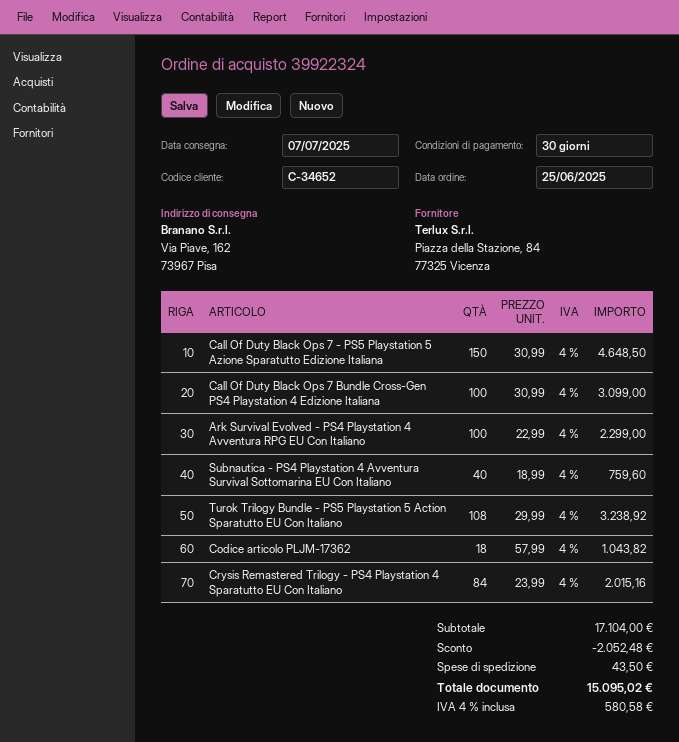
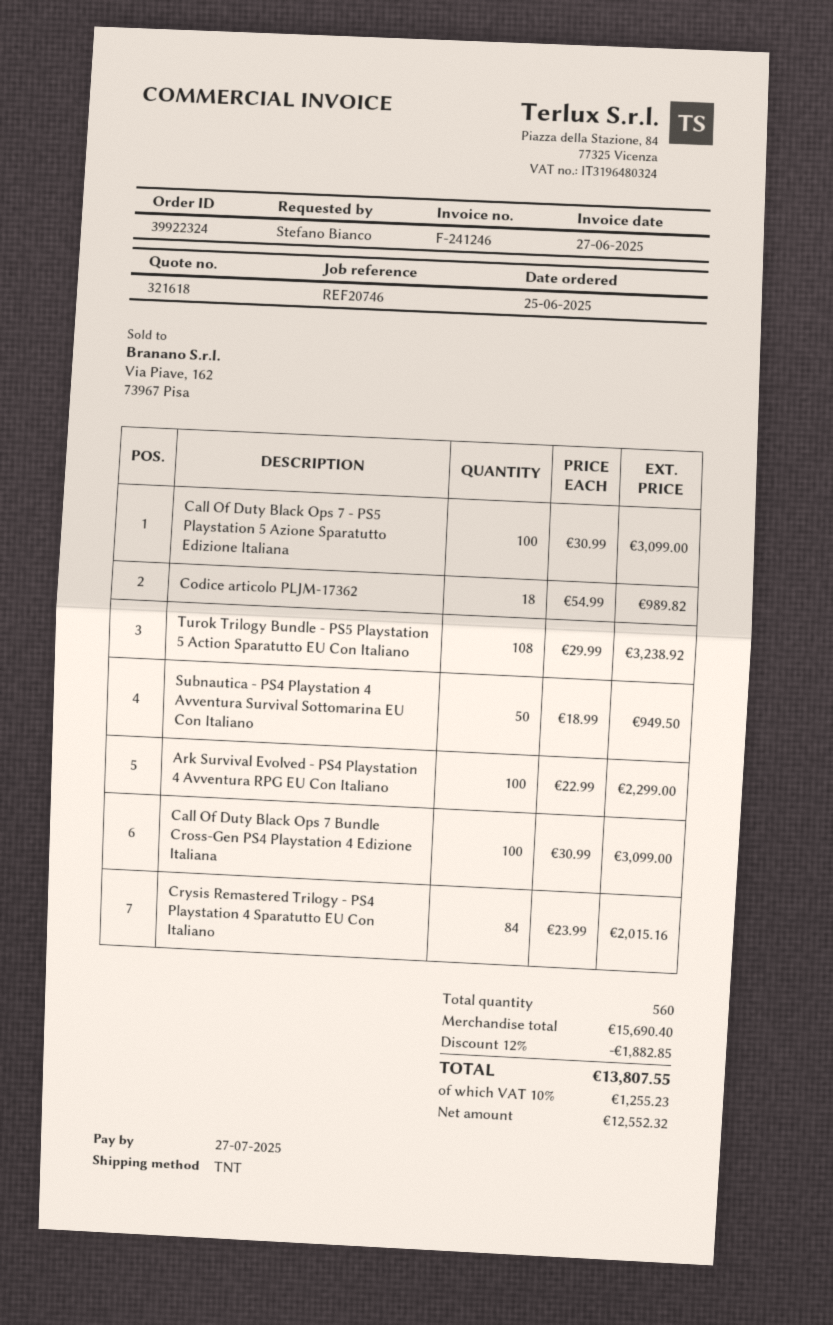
Call Of Duty Black Ops 7 - PS5 Playstation 5 Azione Sparatutto Edizione Italiana: 150 x 30.99 = 4648.50 -> 100 x 30.99 = 3099.00
Subnautica - PS4 Playstation 4 Avventura Survival Sottomarina EU Con Italiano: 40 x 18.99 = 759.60 -> 50 x 18.99 = 949.50
Codice articolo PLJM-17362: 18 x 57.99 = 1043.82 -> 18 x 54.99 = 989.82
subtotal: 17104.00 -> 15690.40
discount: 2052.48 -> 1882.85
shipping: 43.50 -> none
tax: 4% = 580.58 -> 10% = 1255.23
total: 15095.02 -> 13807.55

